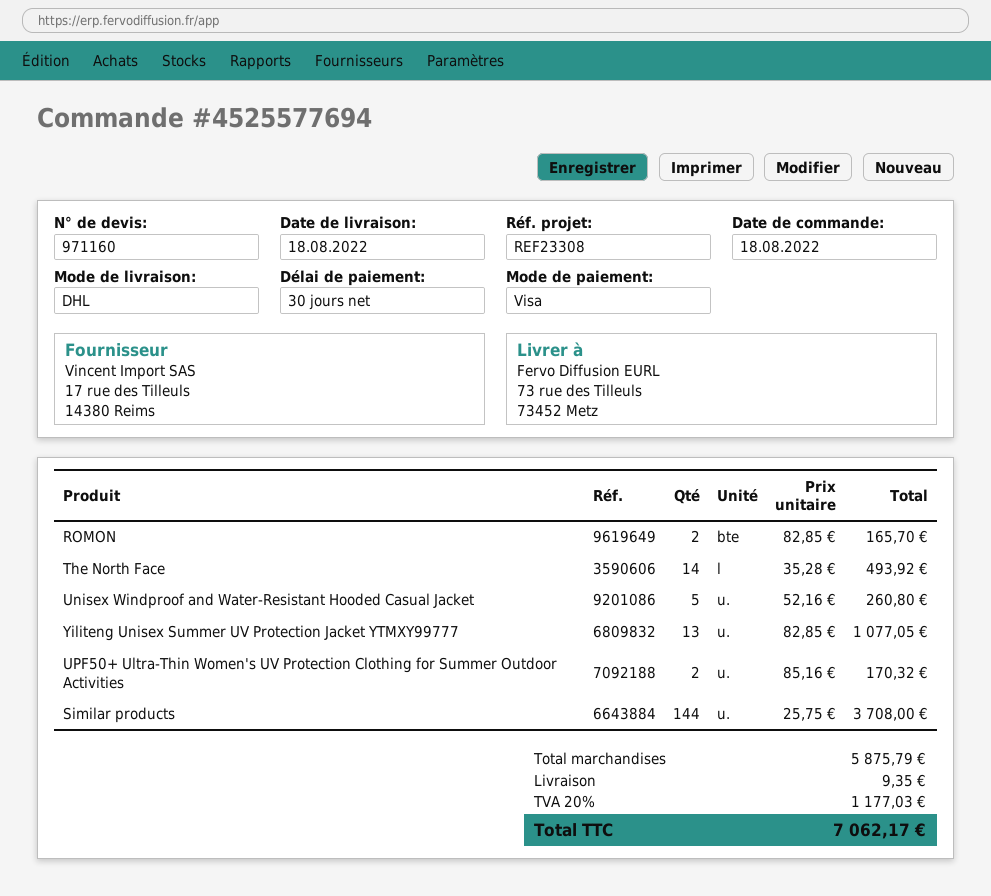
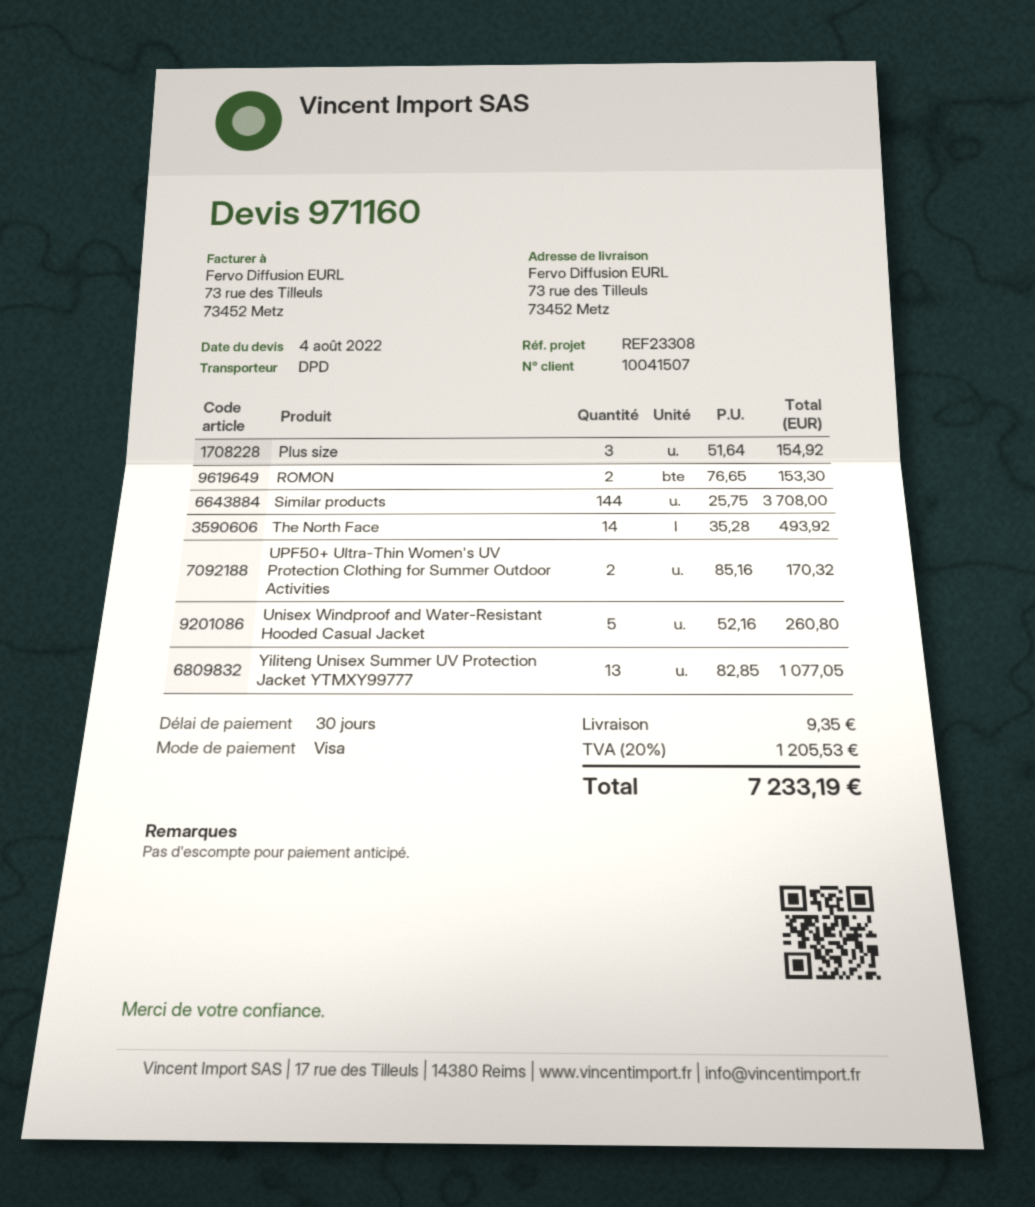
shipping method: DHL -> DPD
ROMON: 2 x 82.85 = 165.70 -> 2 x 76.65 = 153.30
Plus size: none -> 3 x 51.64 = 154.92
tax: 20% = 1177.03 -> 20% = 1205.53
total: 7062.17 -> 7233.19

